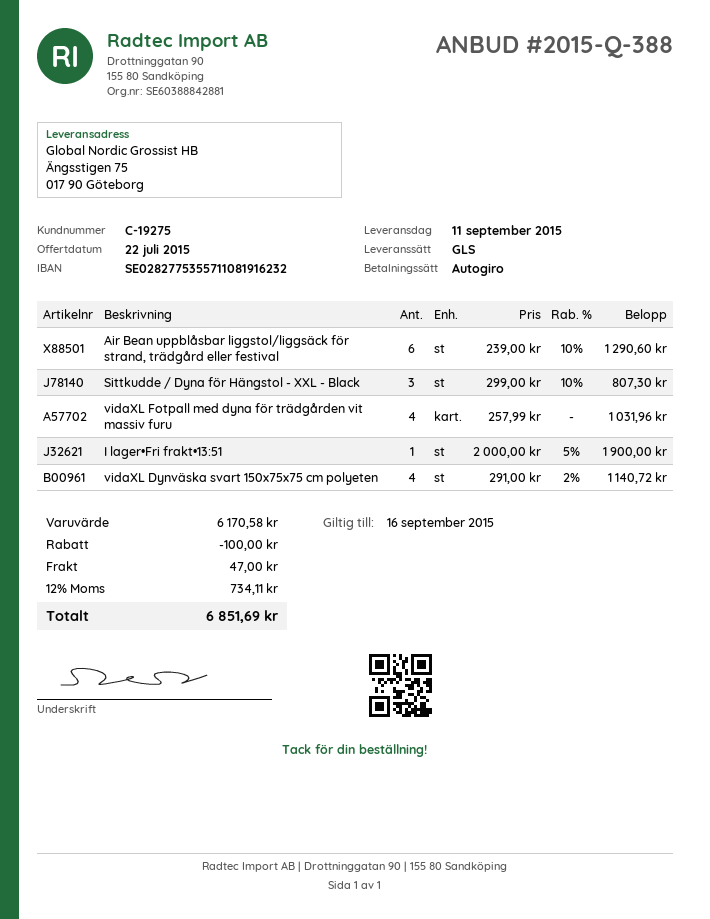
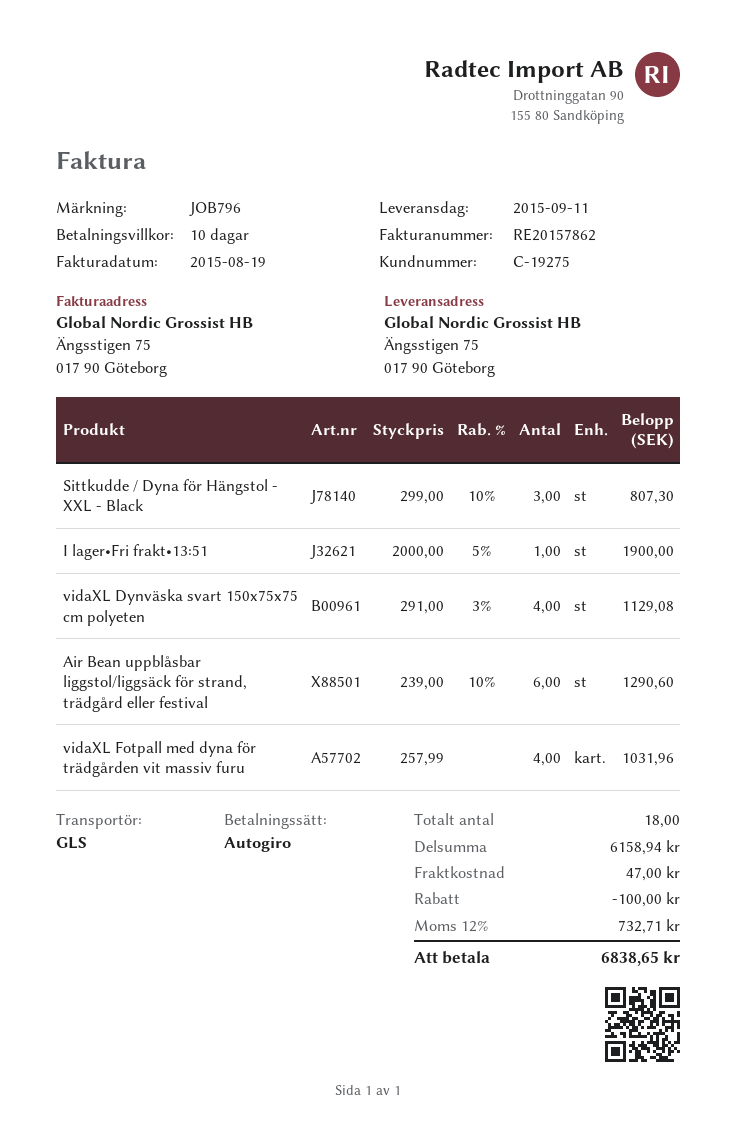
vidaXL Dynväska svart 150x75x75 cm polyeten: 4 x 291.00 - 2% = 1140.72 -> 4 x 291.00 - 3% = 1129.08
subtotal: 6170.58 -> 6158.94
tax: 12% = 734.11 -> 12% = 732.71
total: 6851.69 -> 6838.65

